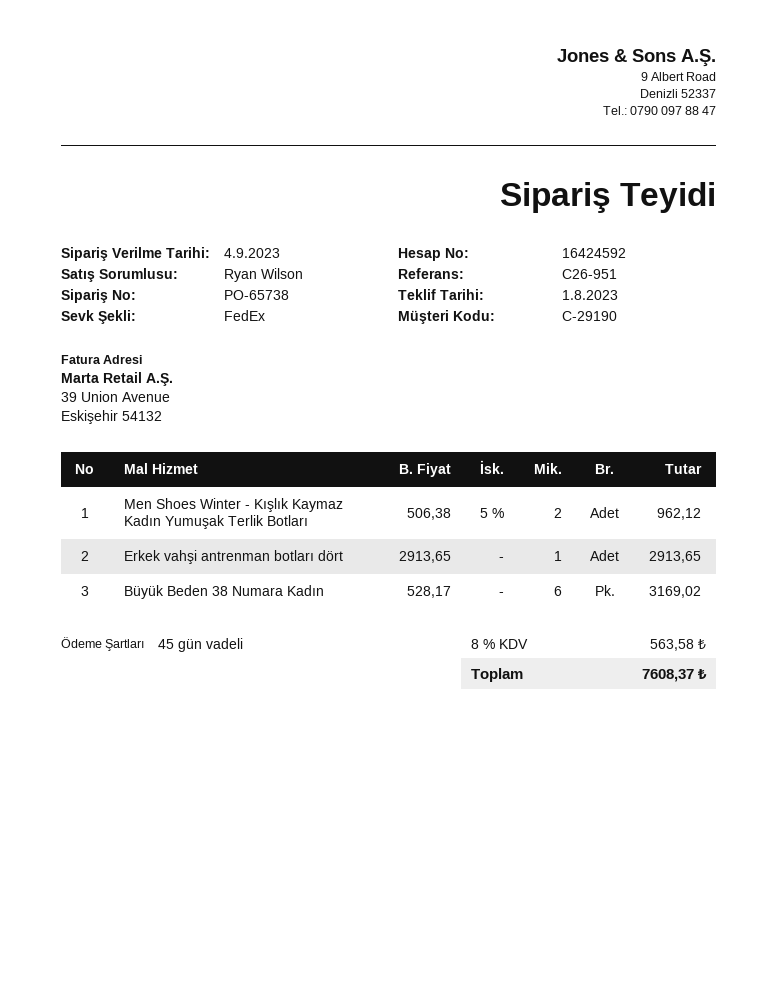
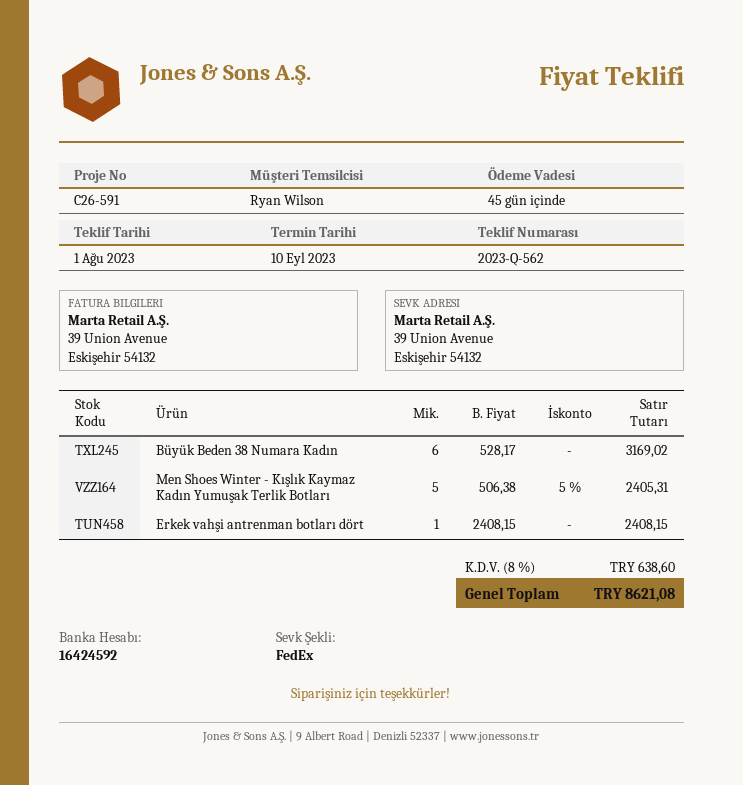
reference: C26-951 -> C26-591
Men Shoes Winter - Kışlık Kaymaz Kadın Yumuşak Terlik Botları: 2 x 506.38 - 5% = 962.12 -> 5 x 506.38 - 5% = 2405.31
Erkek vahşi antrenman botları dört: 1 x 2913.65 = 2913.65 -> 1 x 2408.15 = 2408.15
tax: 8% = 563.58 -> 8% = 638.60
total: 7608.37 -> 8621.08

